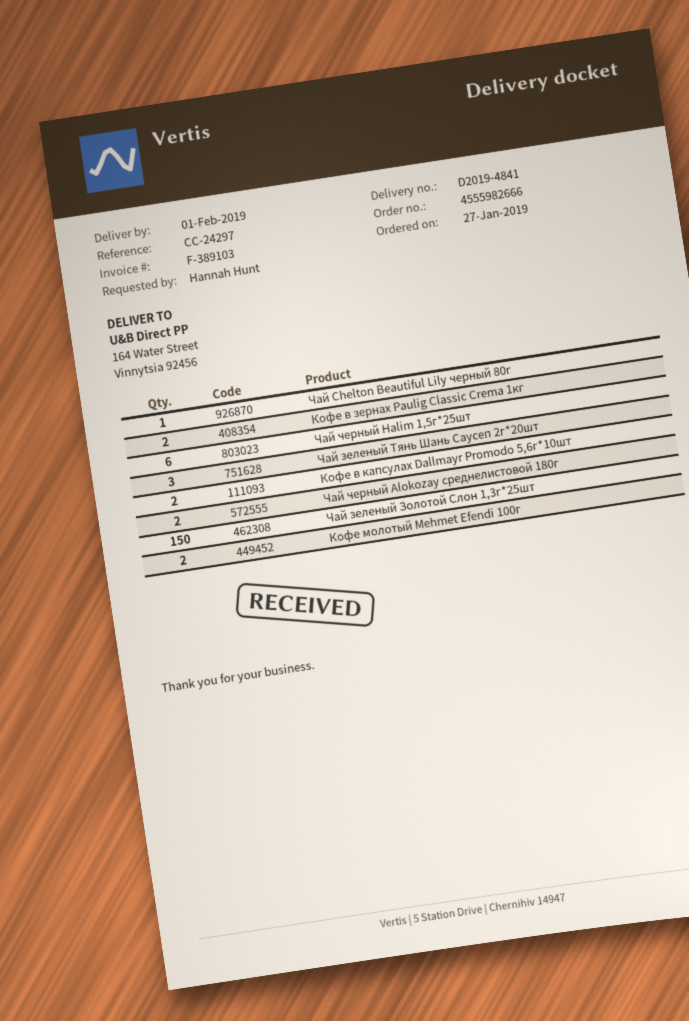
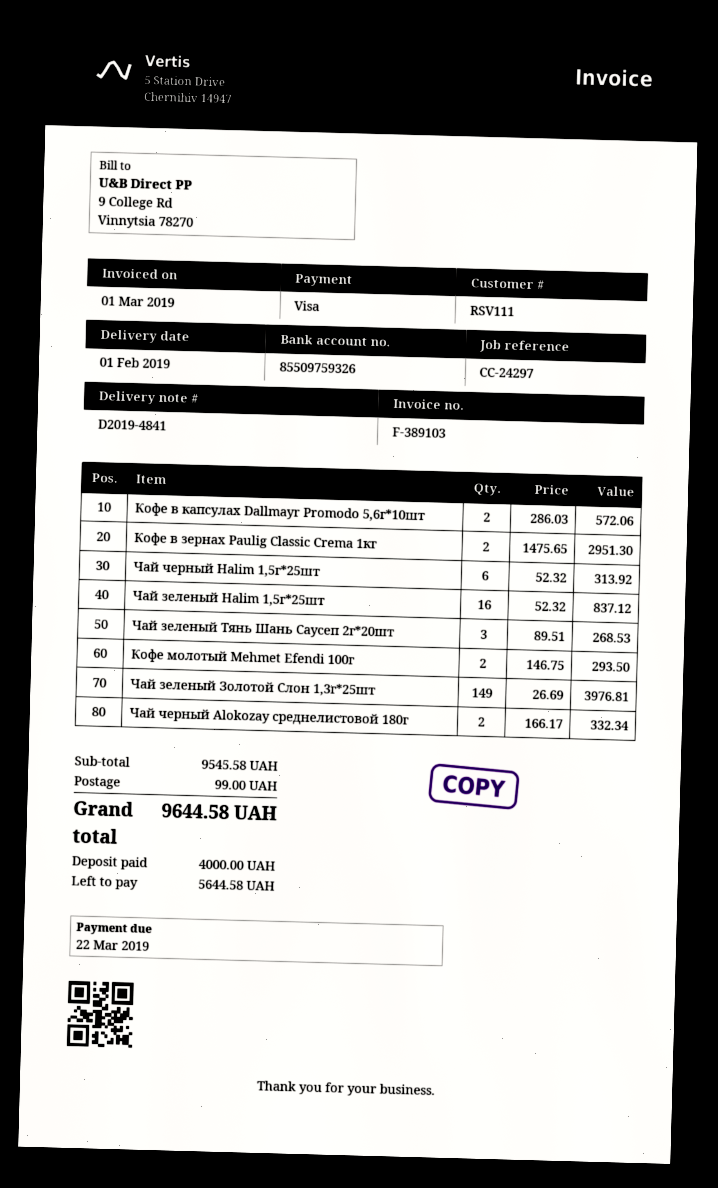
Чай Chelton Beautiful Lily черный 80г: 1 -> none
Чай зеленый Золотой Слон 1,3г*25шт: 150 -> 149
Чай зеленый Halim 1,5г*25шт: none -> 16

